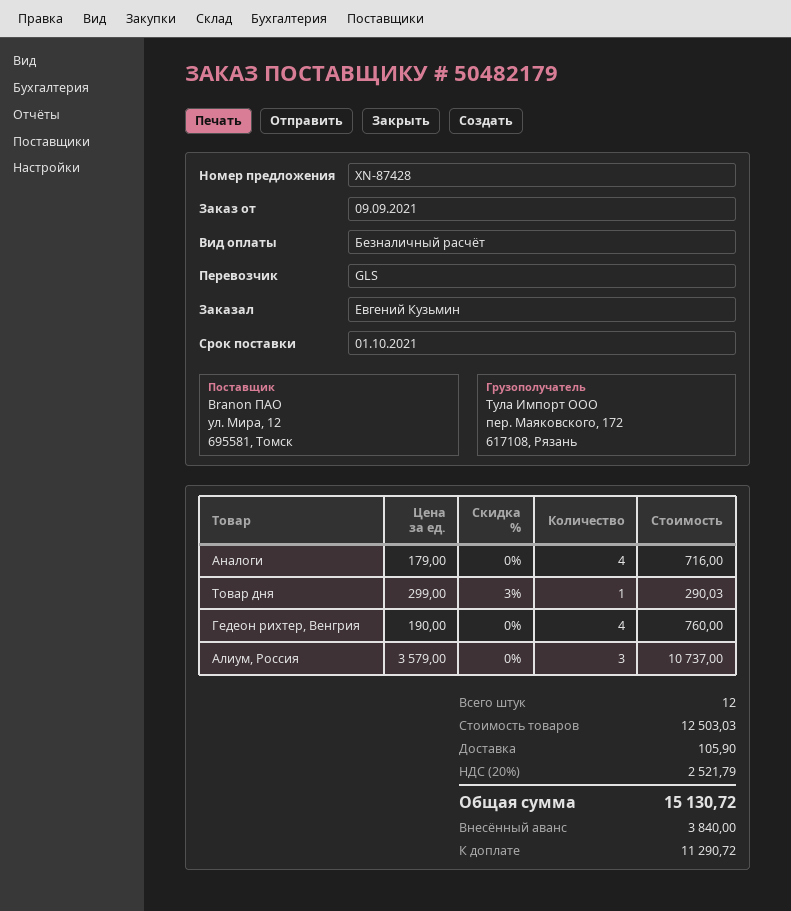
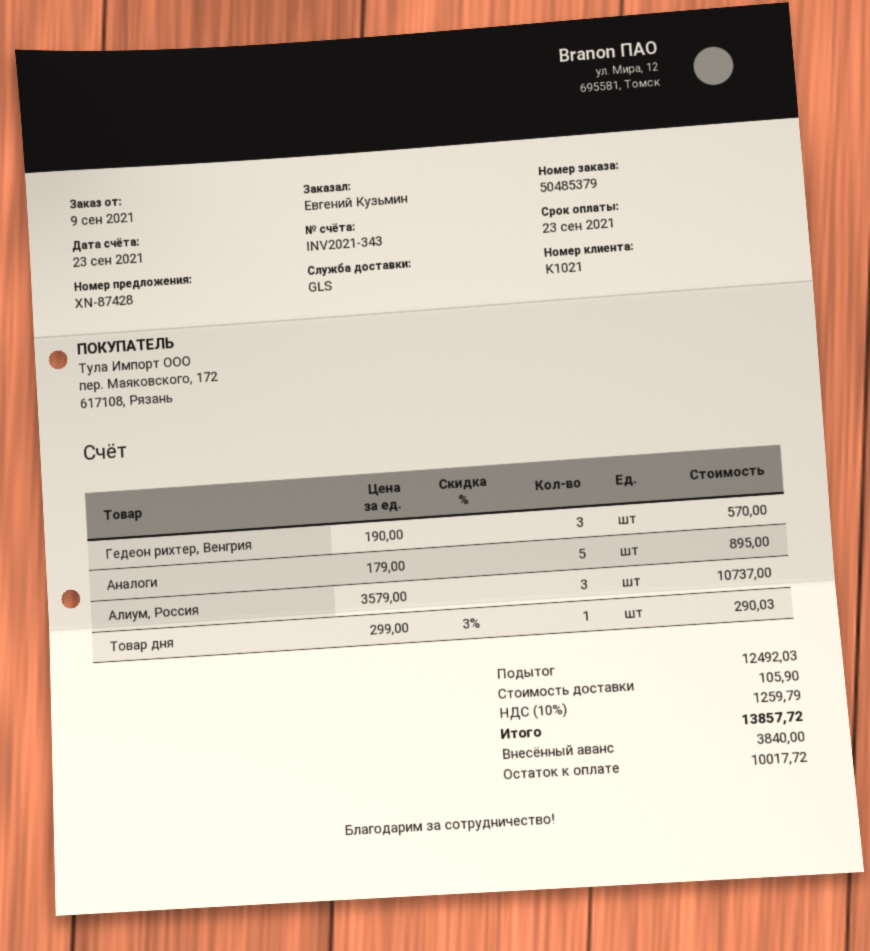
order number: 50482179 -> 50485379
Аналоги: 4 x 179.00 = 716.00 -> 5 x 179.00 = 895.00
Гедеон рихтер, Венгрия: 4 x 190.00 = 760.00 -> 3 x 190.00 = 570.00
subtotal: 12503.03 -> 12492.03
tax: 20% = 2521.79 -> 10% = 1259.79
total: 15130.72 -> 13857.72
balance: 11290.72 -> 10017.72

